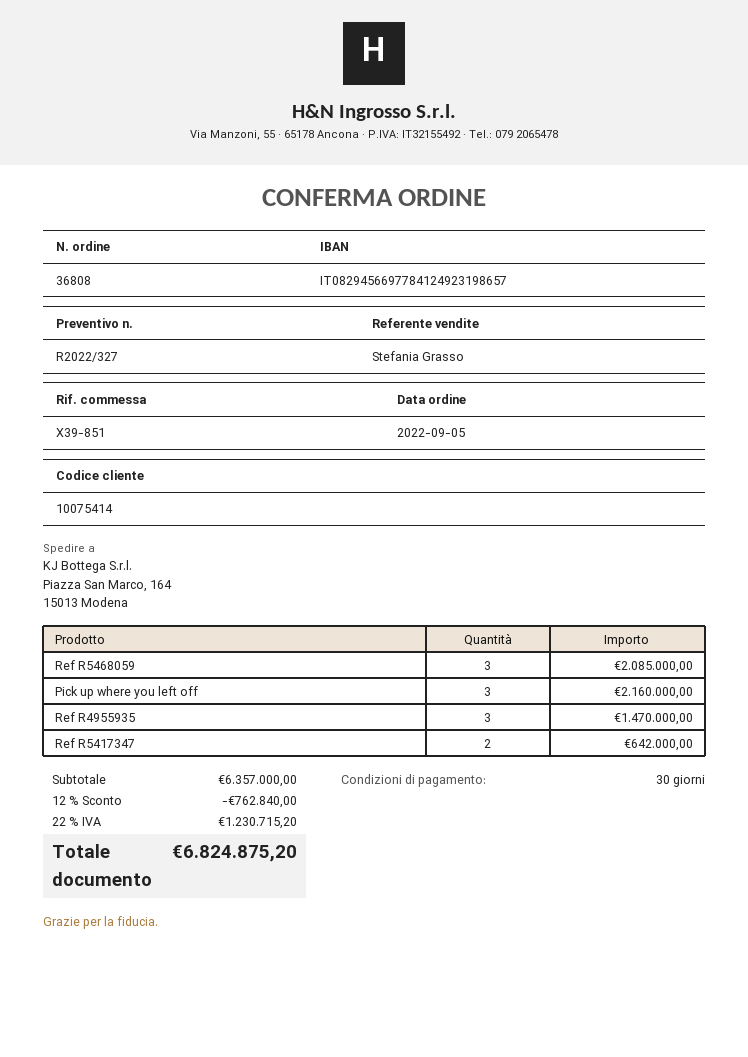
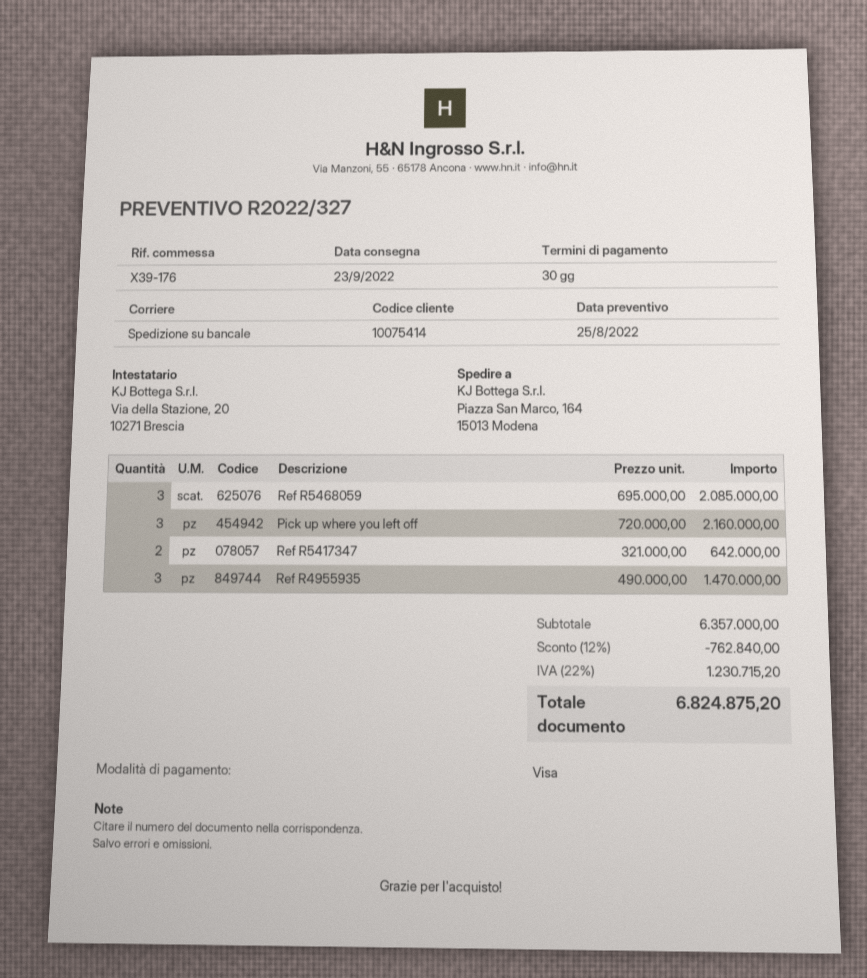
reference: X39-851 -> X39-176

